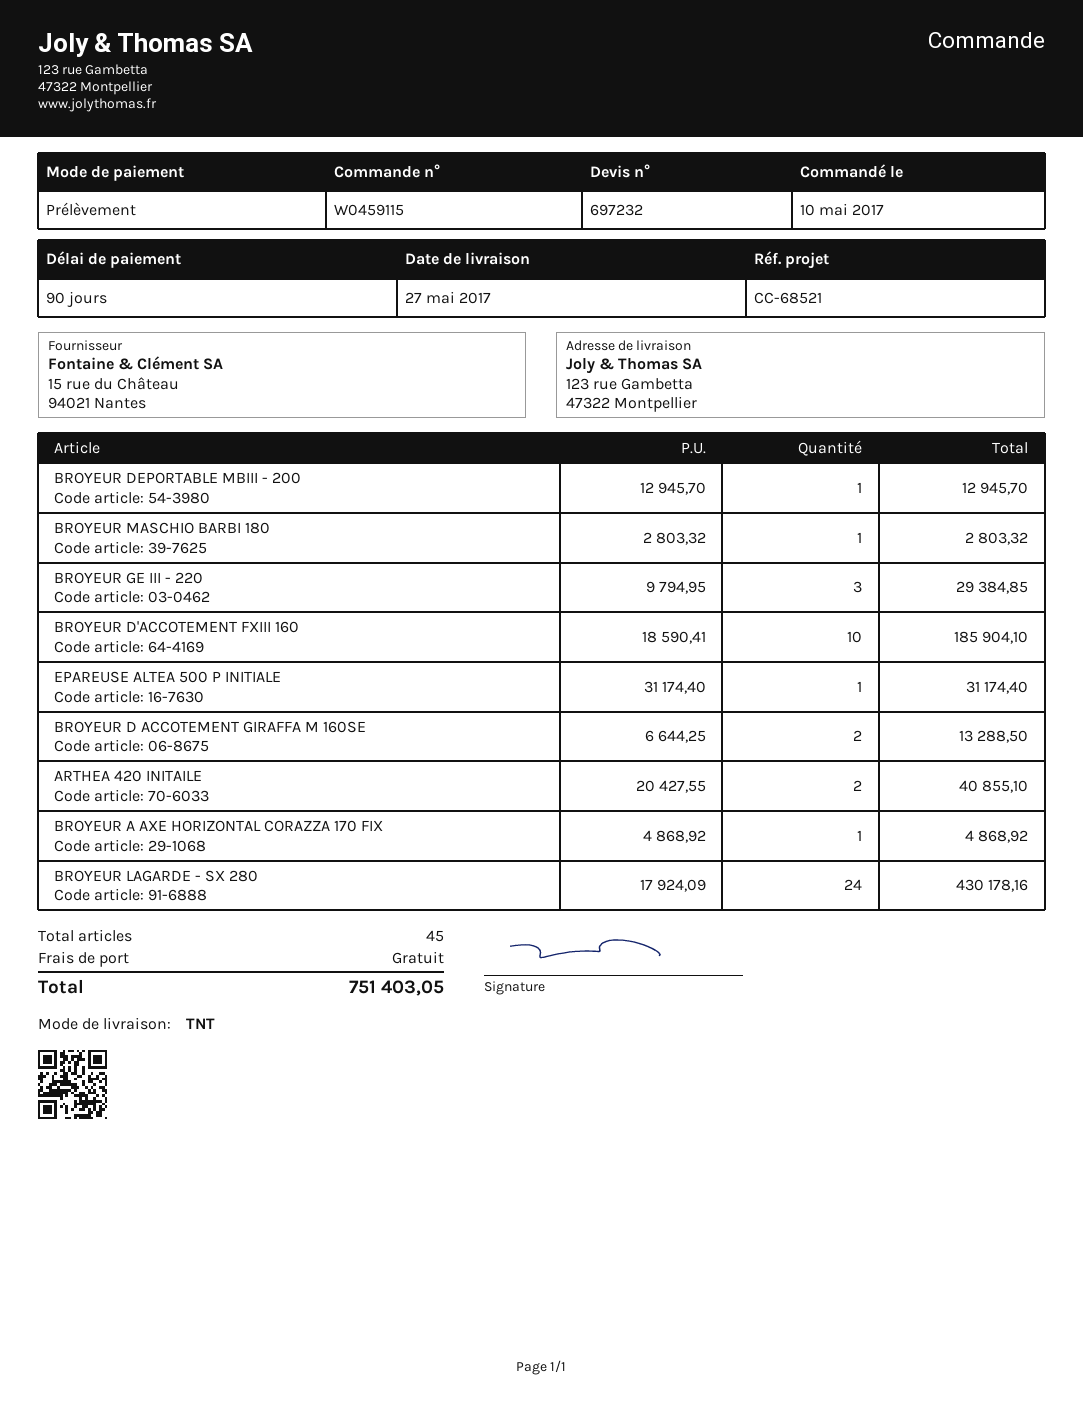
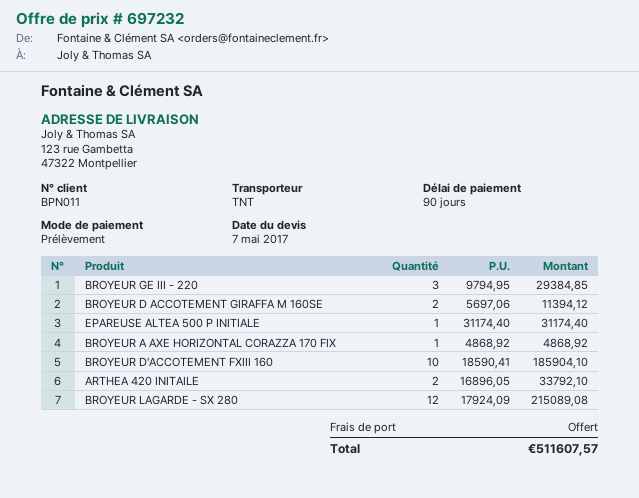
BROYEUR DEPORTABLE MBIII - 200: 1 x 12945.70 = 12945.70 -> none
BROYEUR MASCHIO BARBI 180: 1 x 2803.32 = 2803.32 -> none
BROYEUR D ACCOTEMENT GIRAFFA M 160SE: 2 x 6644.25 = 13288.50 -> 2 x 5697.06 = 11394.12
ARTHEA 420 INITAILE: 2 x 20427.55 = 40855.10 -> 2 x 16896.05 = 33792.10
BROYEUR LAGARDE - SX 280: 24 x 17924.09 = 430178.16 -> 12 x 17924.09 = 215089.08
total: 751403.05 -> 511607.57

